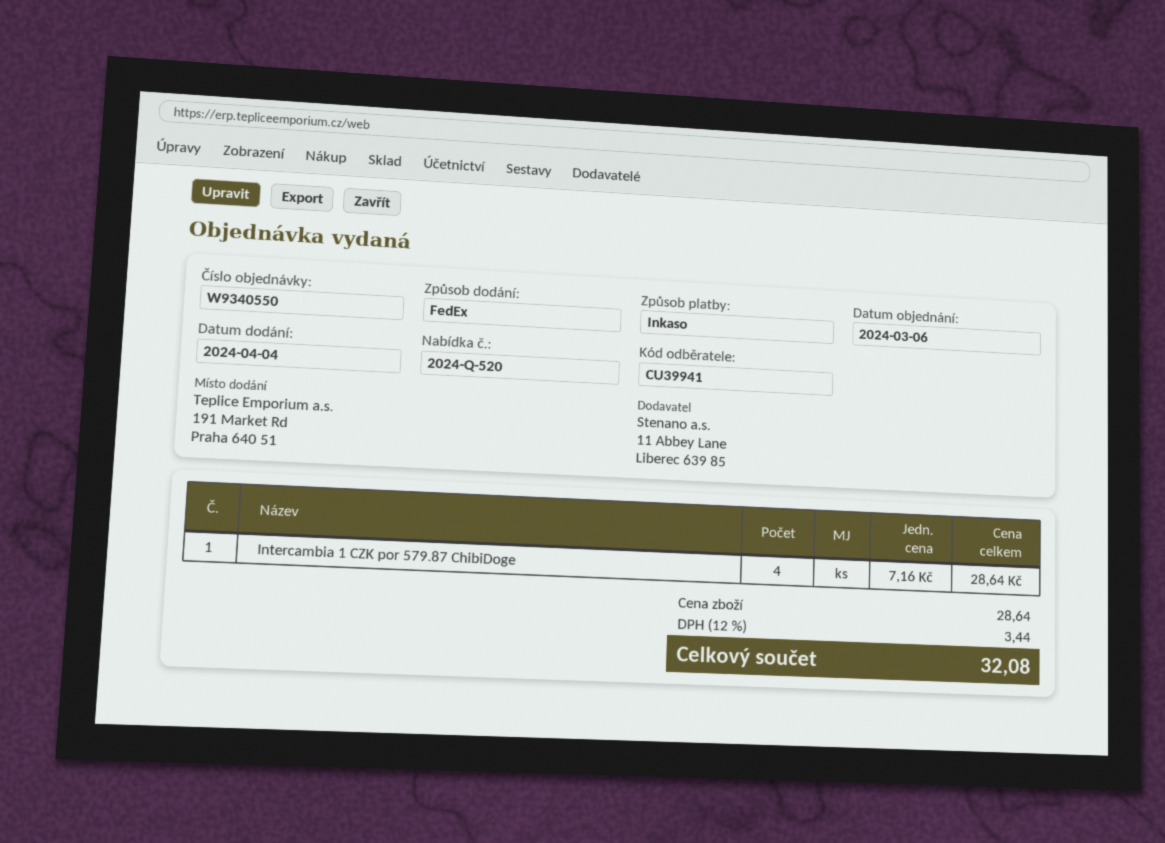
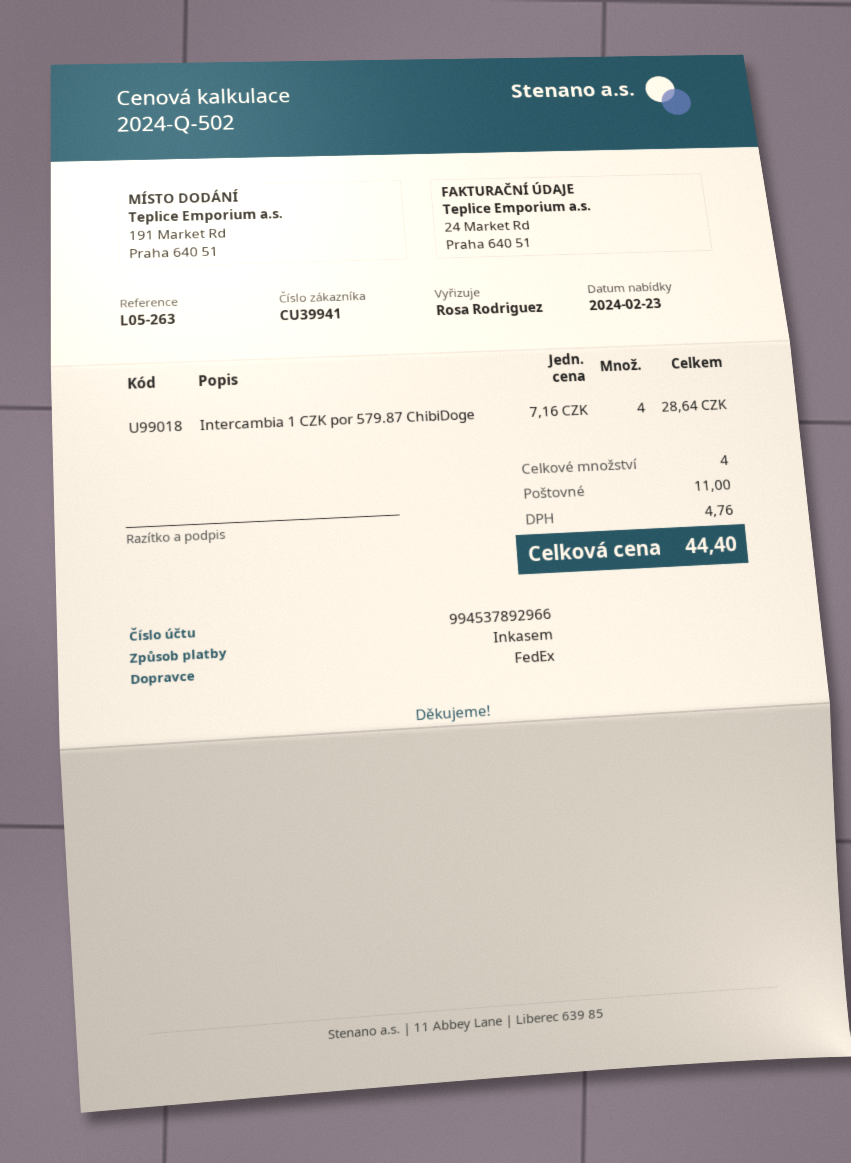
quote number: 2024-Q-520 -> 2024-Q-502
shipping: none -> 11.00
tax: 3.44 -> 4.76
total: 32.08 -> 44.40

